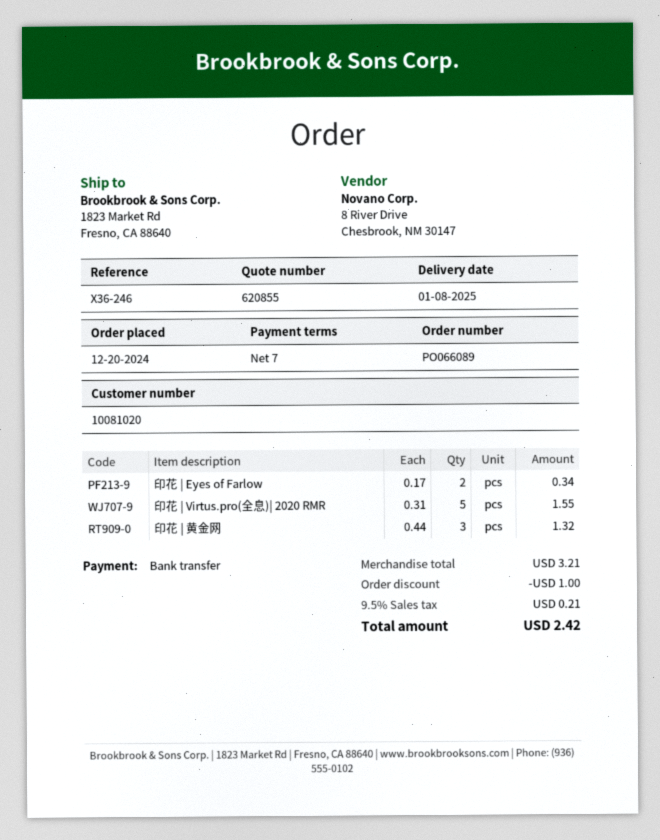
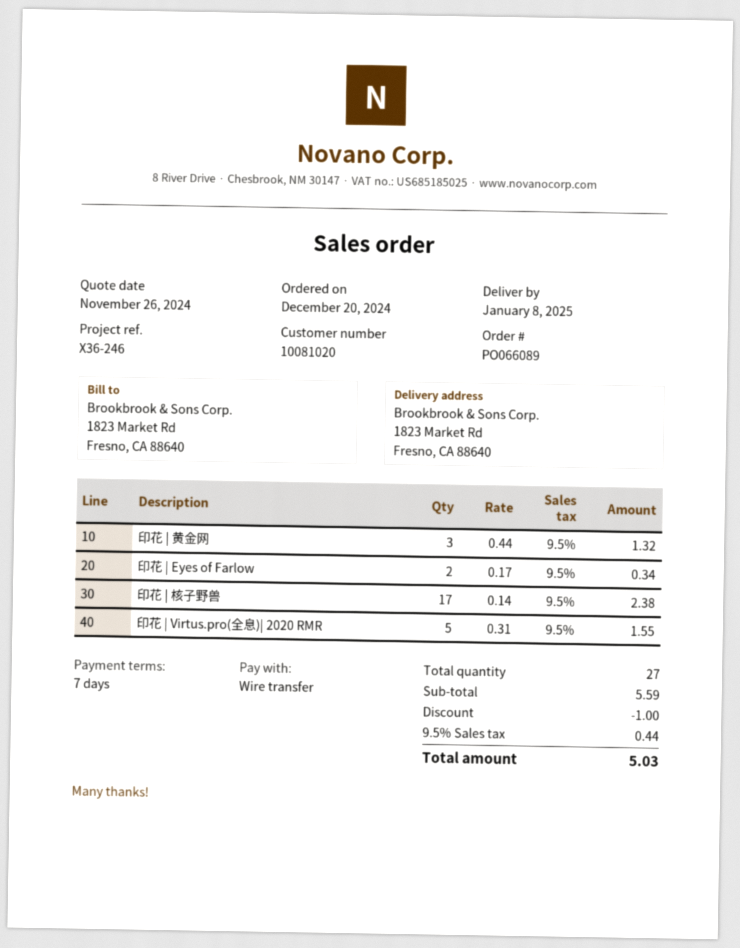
印花 | 核子野兽: none -> 17 x 0.14 = 2.38
subtotal: 3.21 -> 5.59
tax: 9.5% = 0.21 -> 9.5% = 0.44
total: 2.42 -> 5.03

